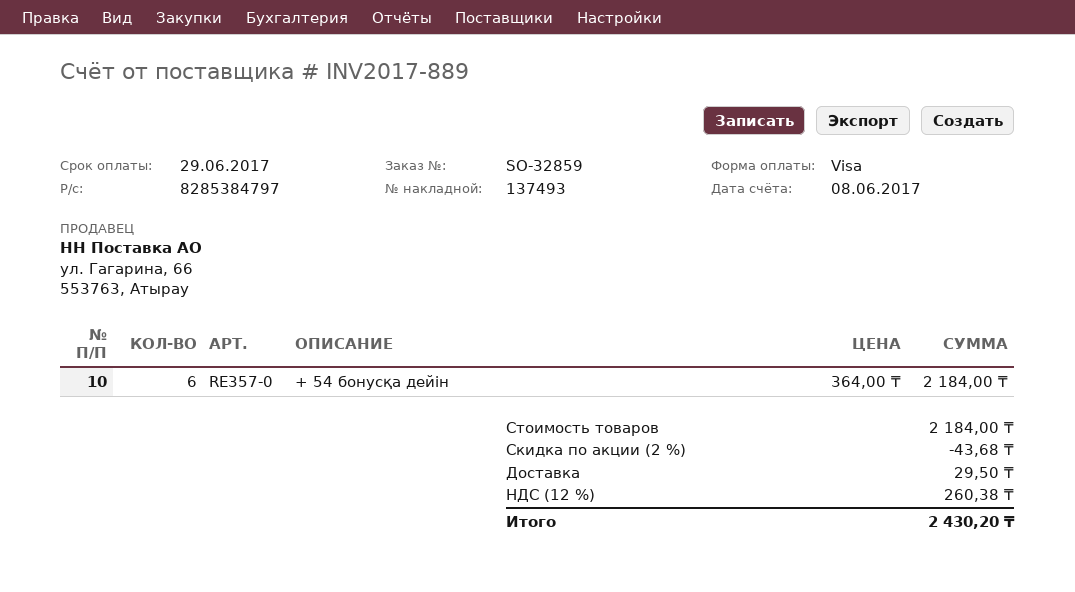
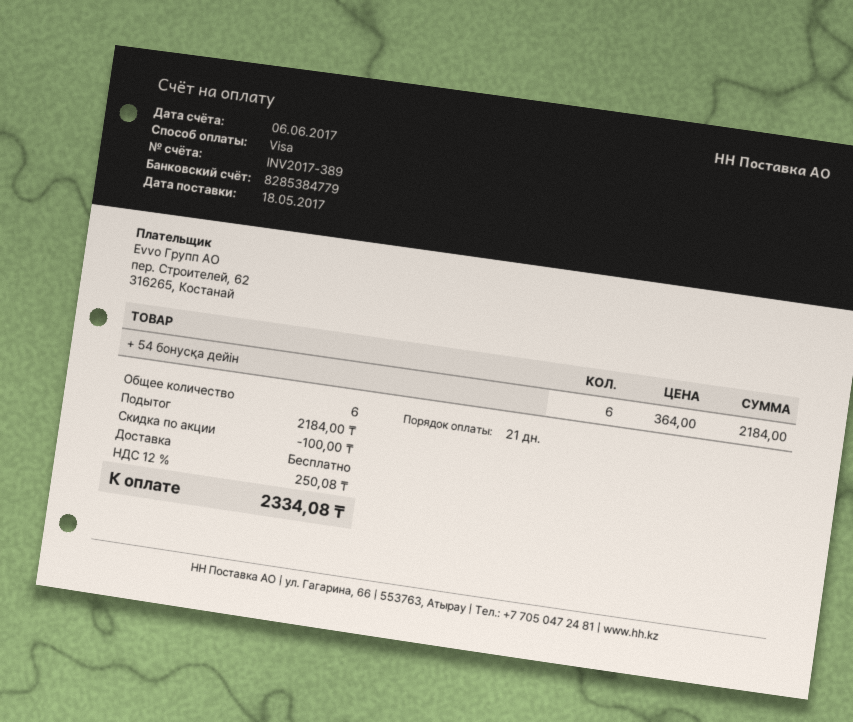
invoice number: INV2017-889 -> INV2017-389
invoice date: 2017-06-08 -> 2017-06-06
bank account: 8285384797 -> 8285384779
discount: 43.68 -> 100.00
shipping: 29.50 -> 0.00
tax: 12% = 260.38 -> 12% = 250.08
total: 2430.20 -> 2334.08

